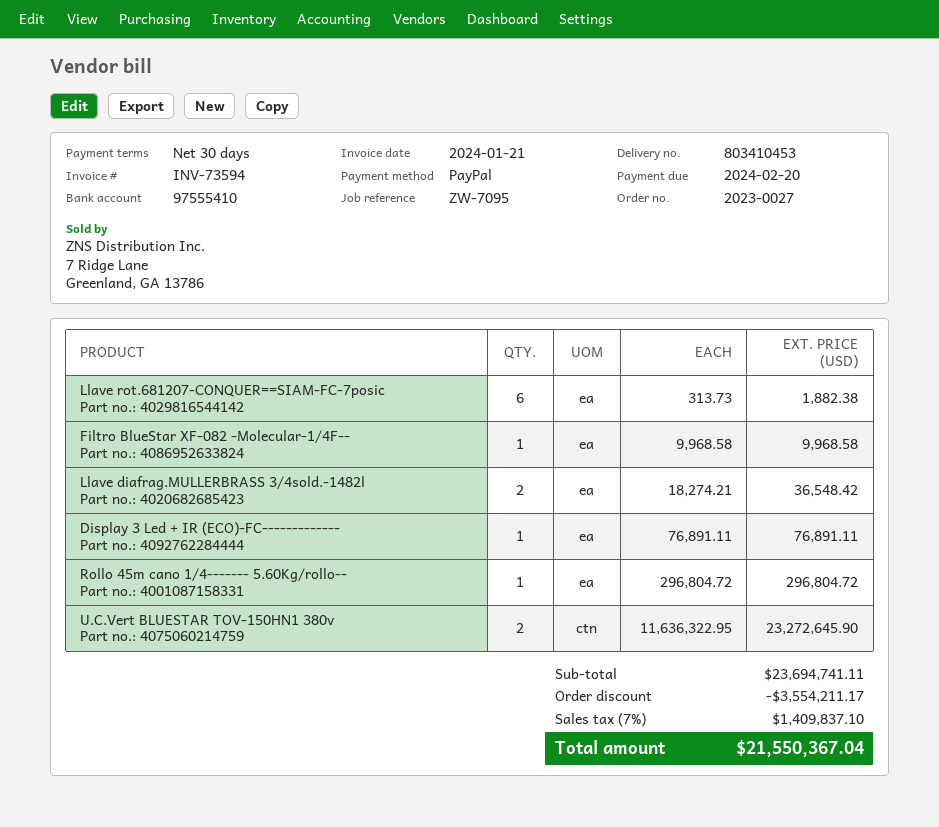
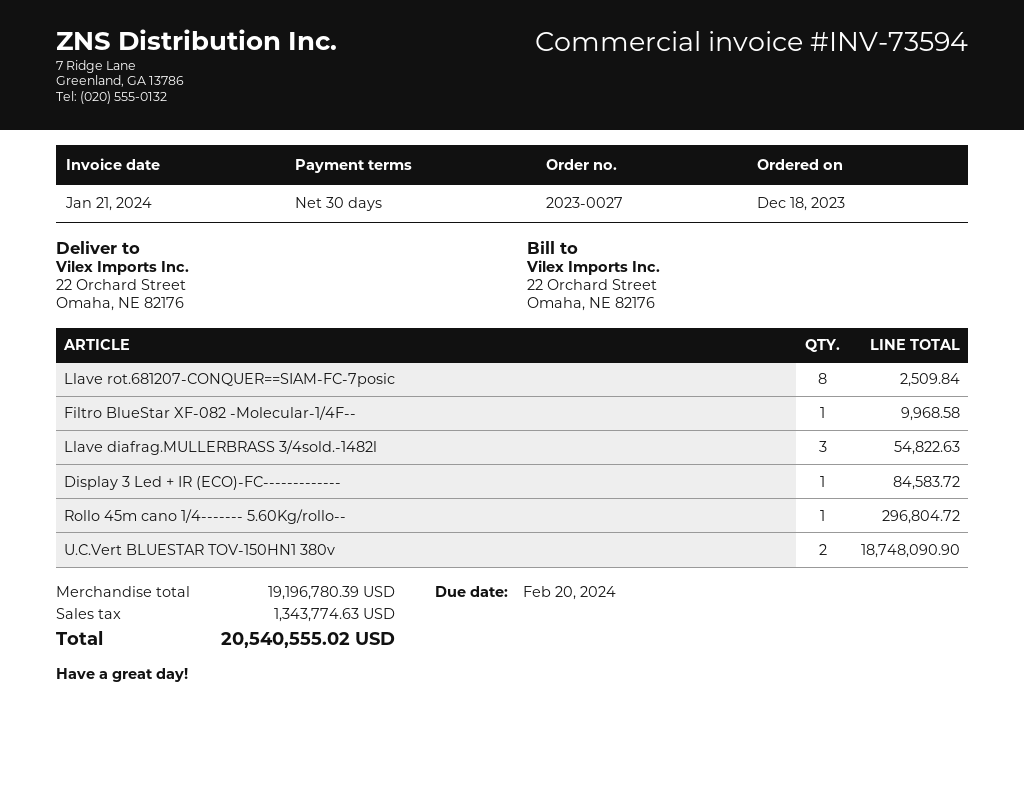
Llave rot.681207-CONQUER==SIAM-FC-7posic: 6 for 1882.38 -> 8 for 2509.84
Llave diafrag.MULLERBRASS 3/4sold.-1482l: 2 for 36548.42 -> 3 for 54822.63
Display 3 Led + IR (ECO)-FC-------------: 1 for 76891.11 -> 1 for 84583.72
U.C.Vert BLUESTAR TOV-150HN1 380v: 2 for 23272645.90 -> 2 for 18748090.90
subtotal: 23694741.11 -> 19196780.39
discount: 3554211.17 -> none
tax: 1409837.10 -> 1343774.63
total: 21550367.04 -> 20540555.02

